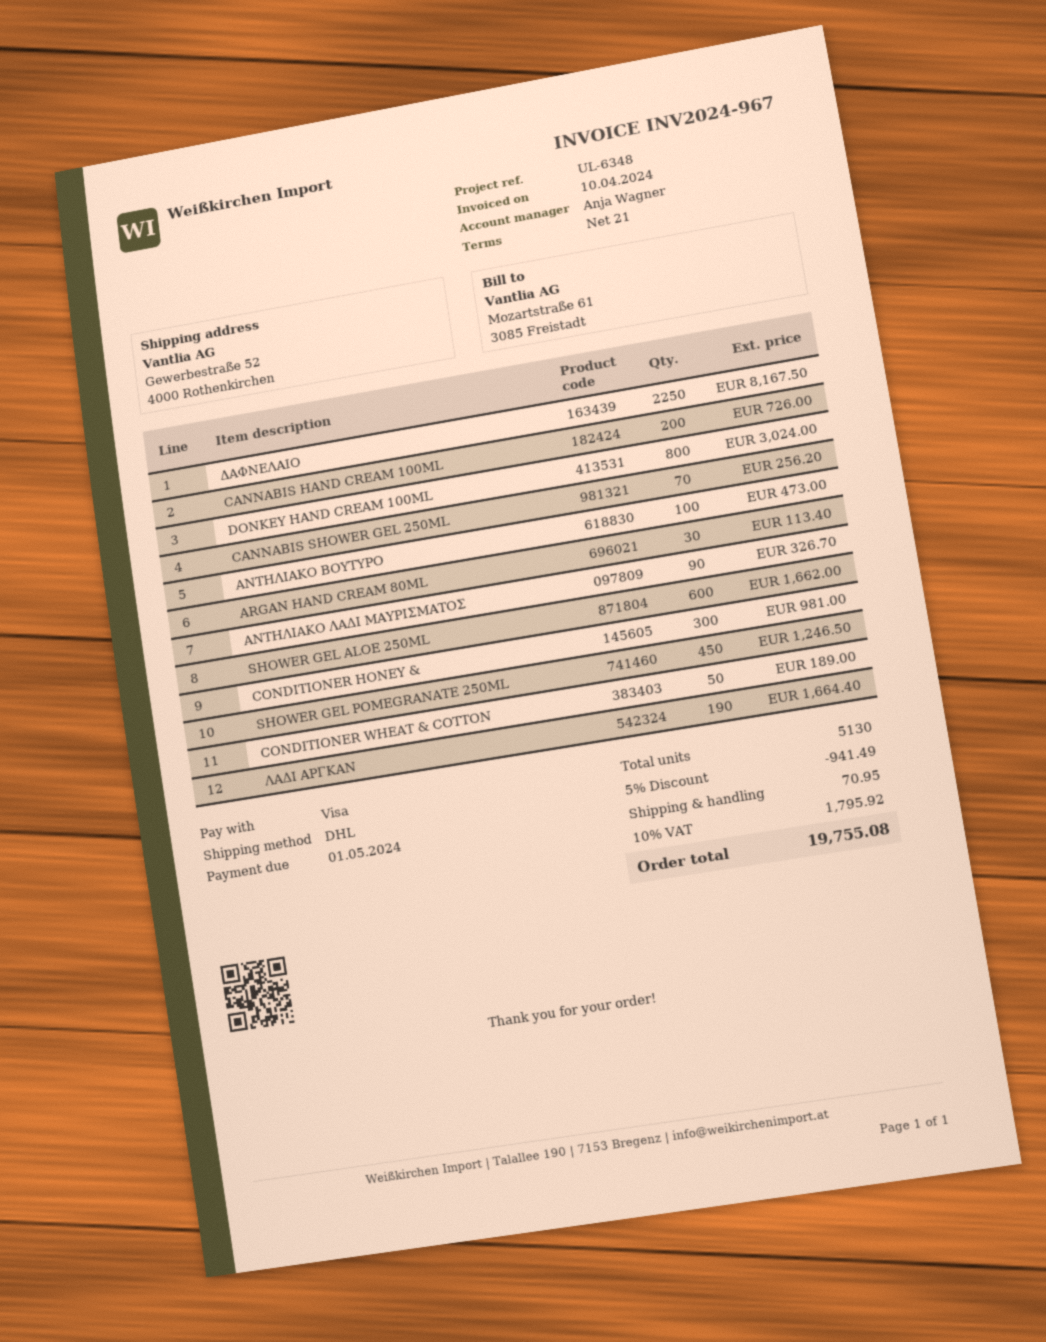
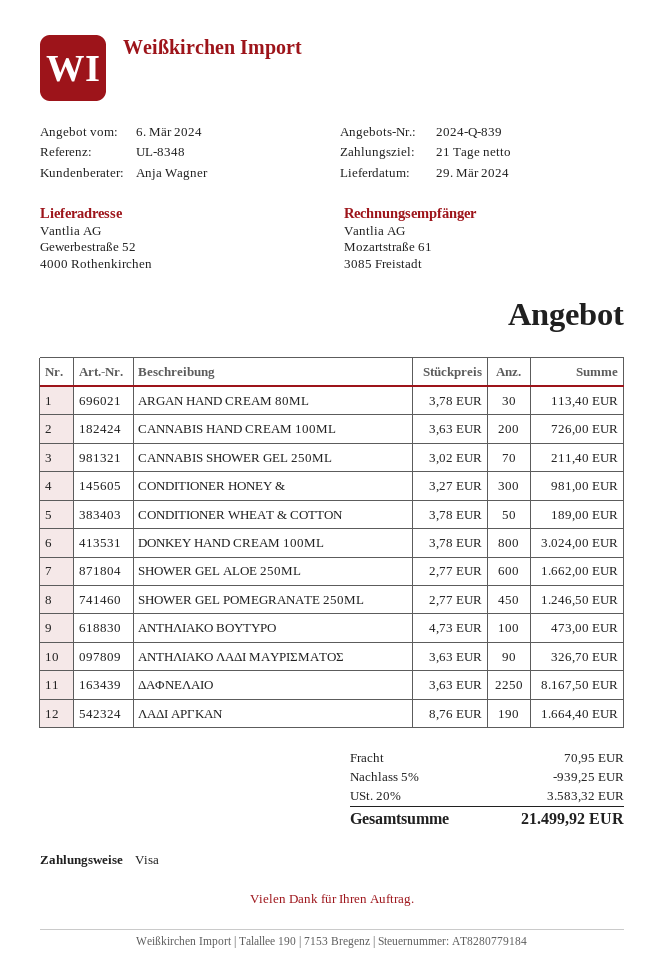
reference: UL-6348 -> UL-8348
CANNABIS SHOWER GEL 250ML: 70 for 256.20 -> 70 for 211.40
discount: 5% = 941.49 -> 5% = 939.25
tax: 10% = 1795.92 -> 20% = 3583.32
total: 19755.08 -> 21499.92

